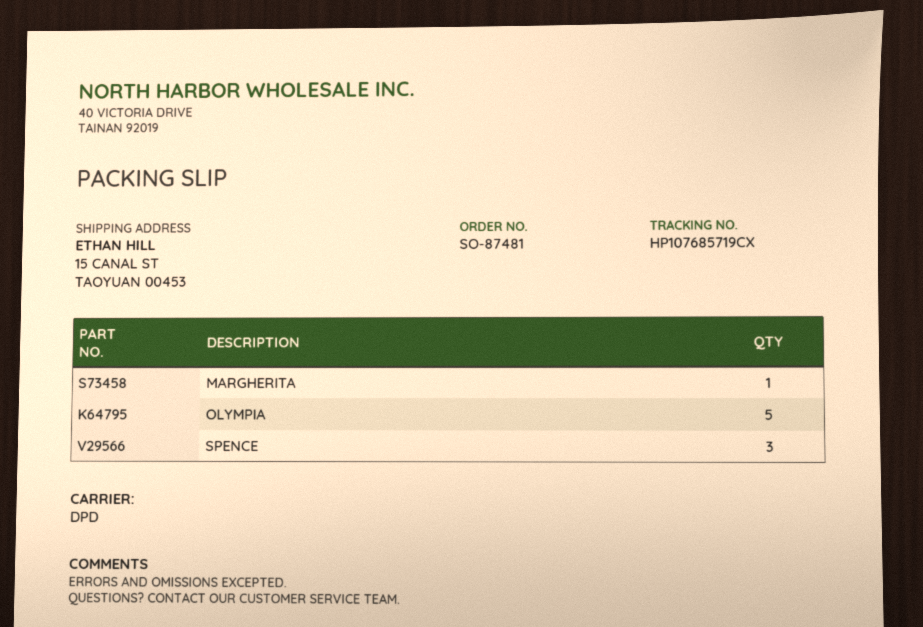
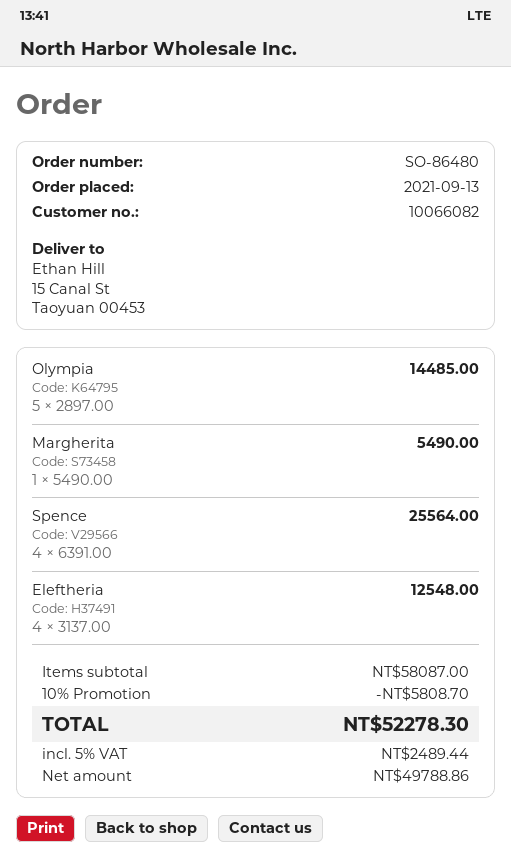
order number: SO-87481 -> SO-86480
SPENCE: 3 -> 4
Eleftheria: none -> 4

